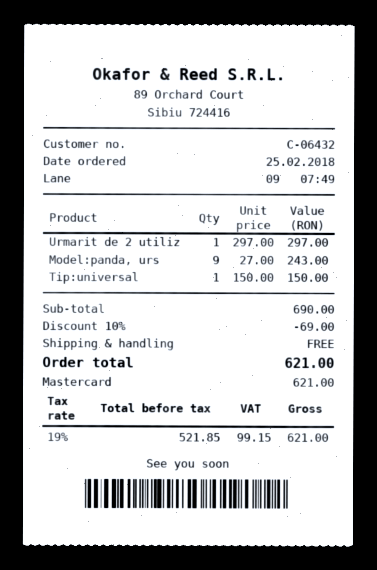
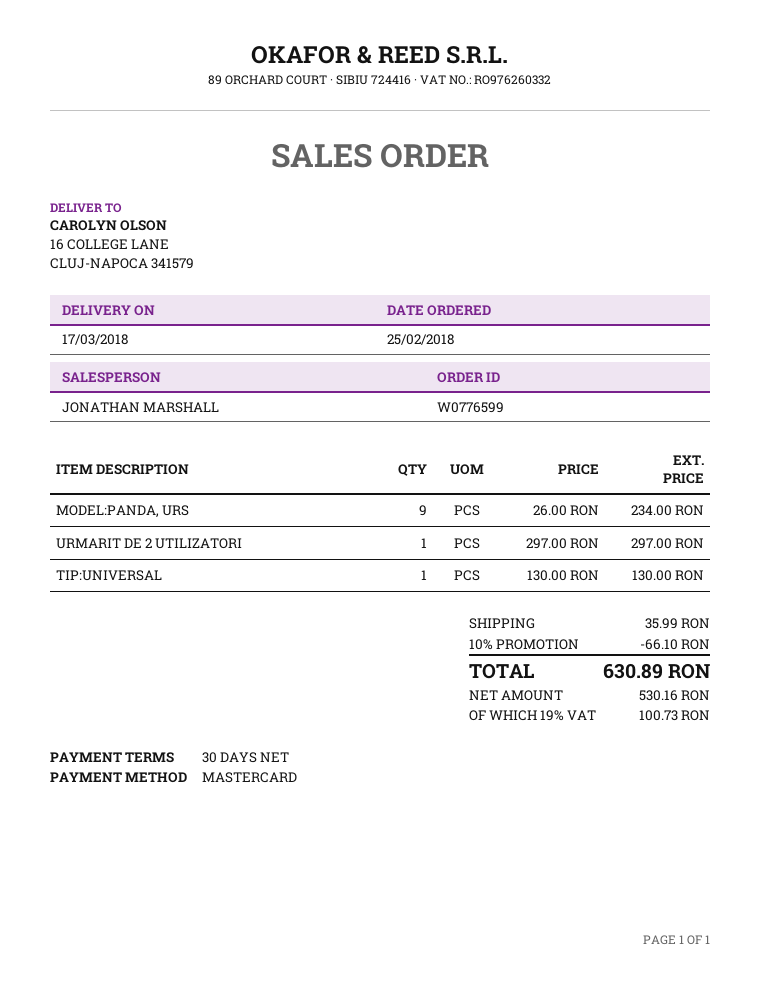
Model:panda, urs: 9 x 27.00 = 243.00 -> 9 x 26.00 = 234.00
Tip:universal: 1 x 150.00 = 150.00 -> 1 x 130.00 = 130.00
discount: 10% = 69.00 -> 10% = 66.10
shipping: 0.00 -> 35.99
net: 521.85 -> 530.16
tax: 19% = 99.15 -> 19% = 100.73
total: 621.00 -> 630.89

